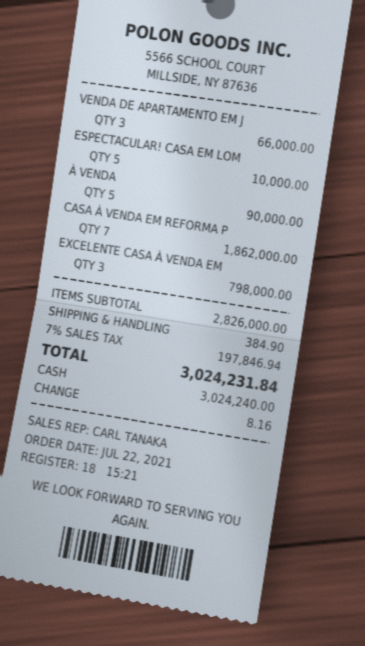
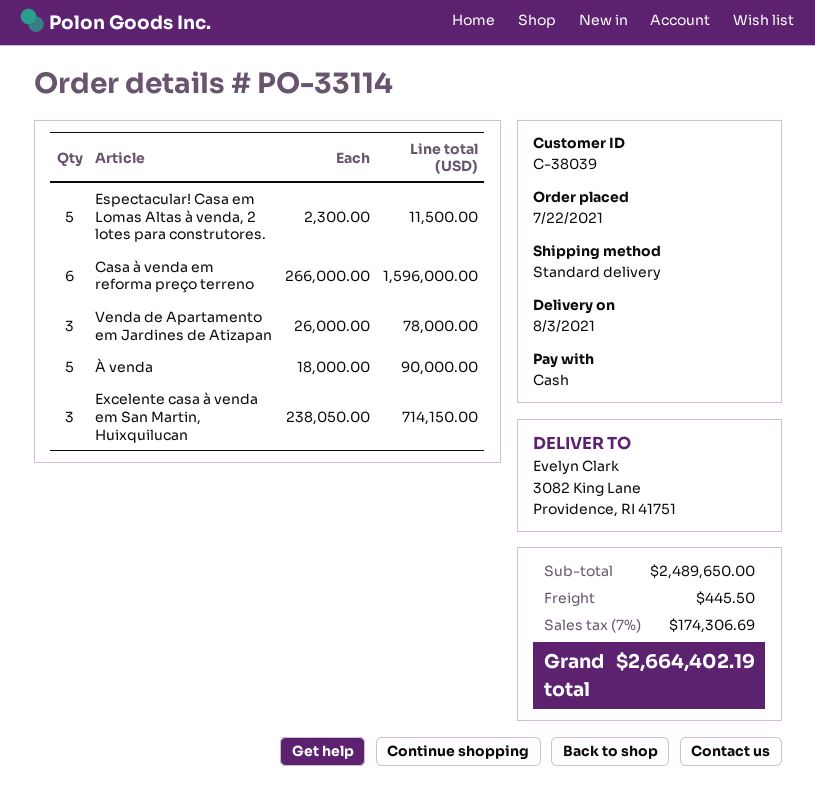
VENDA DE APARTAMENTO EM J: 3 for 66000.00 -> 3 for 78000.00
ESPECTACULAR! CASA EM LOM: 5 for 10000.00 -> 5 for 11500.00
CASA À VENDA EM REFORMA P: 7 for 1862000.00 -> 6 for 1596000.00
EXCELENTE CASA À VENDA EM: 3 for 798000.00 -> 3 for 714150.00
subtotal: 2826000.00 -> 2489650.00
shipping: 384.90 -> 445.50
tax: 7% = 197846.94 -> 7% = 174306.69
total: 3024231.84 -> 2664402.19

